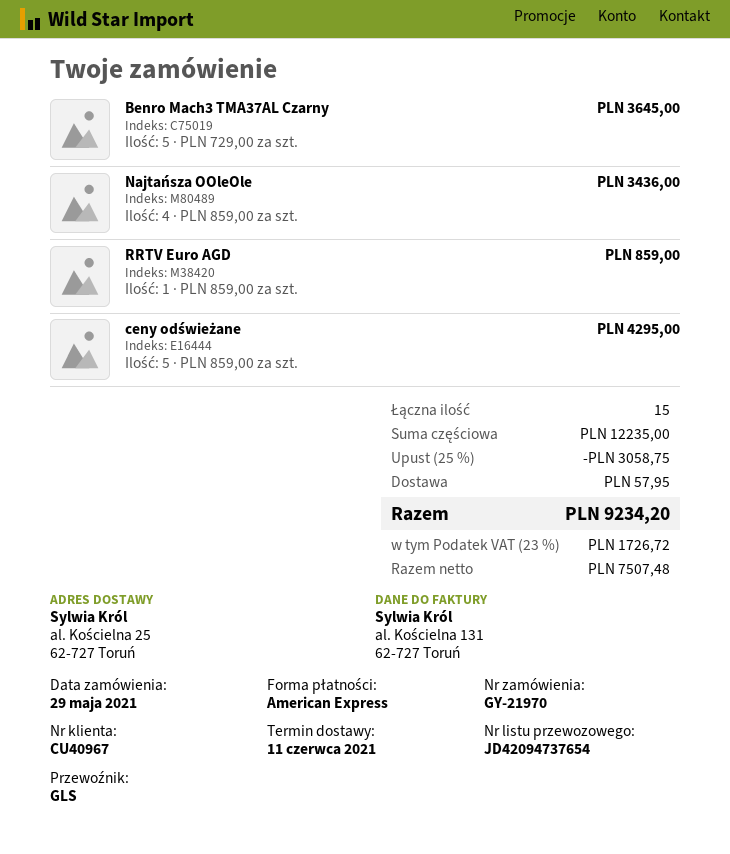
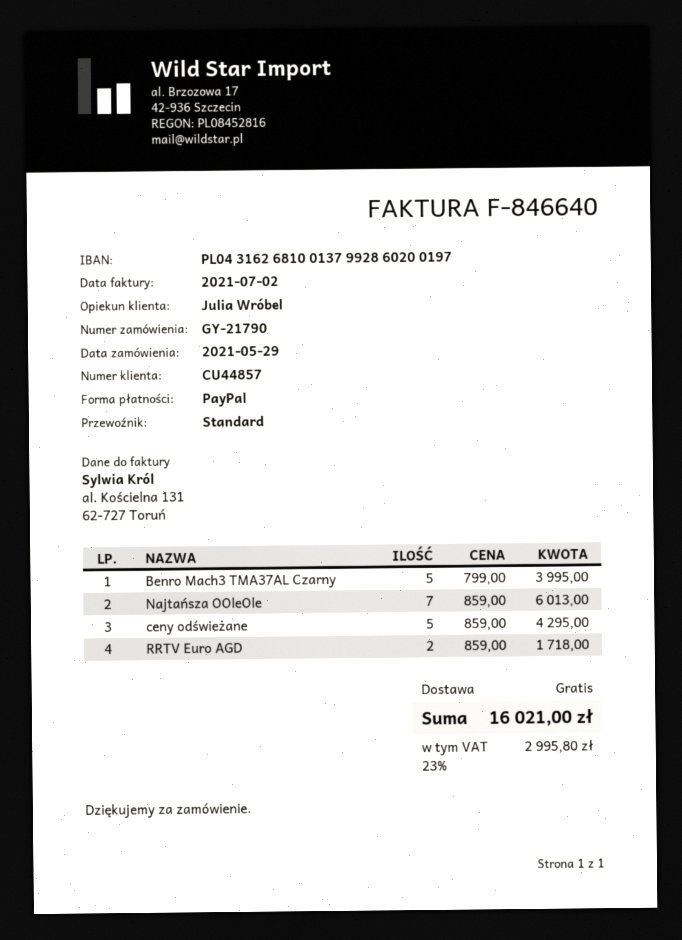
order number: GY-21970 -> GY-21790
customer number: CU40967 -> CU44857
payment method: American Express -> PayPal
shipping method: GLS -> standard
Benro Mach3 TMA37AL Czarny: 5 x 729.00 = 3645.00 -> 5 x 799.00 = 3995.00
Najtańsza OOleOle: 4 x 859.00 = 3436.00 -> 7 x 859.00 = 6013.00
RRTV Euro AGD: 1 x 859.00 = 859.00 -> 2 x 859.00 = 1718.00
discount: 25% = 3058.75 -> none
shipping: 57.95 -> 0.00
tax: 23% = 1726.72 -> 23% = 2995.80
total: 9234.20 -> 16021.00

